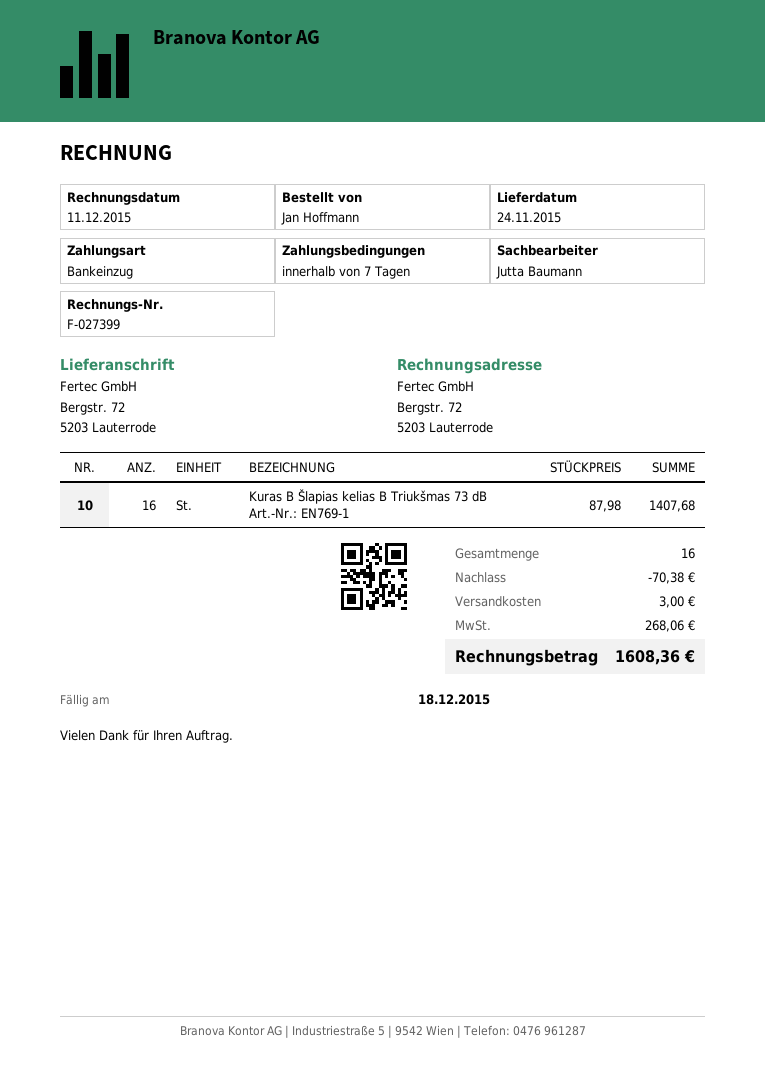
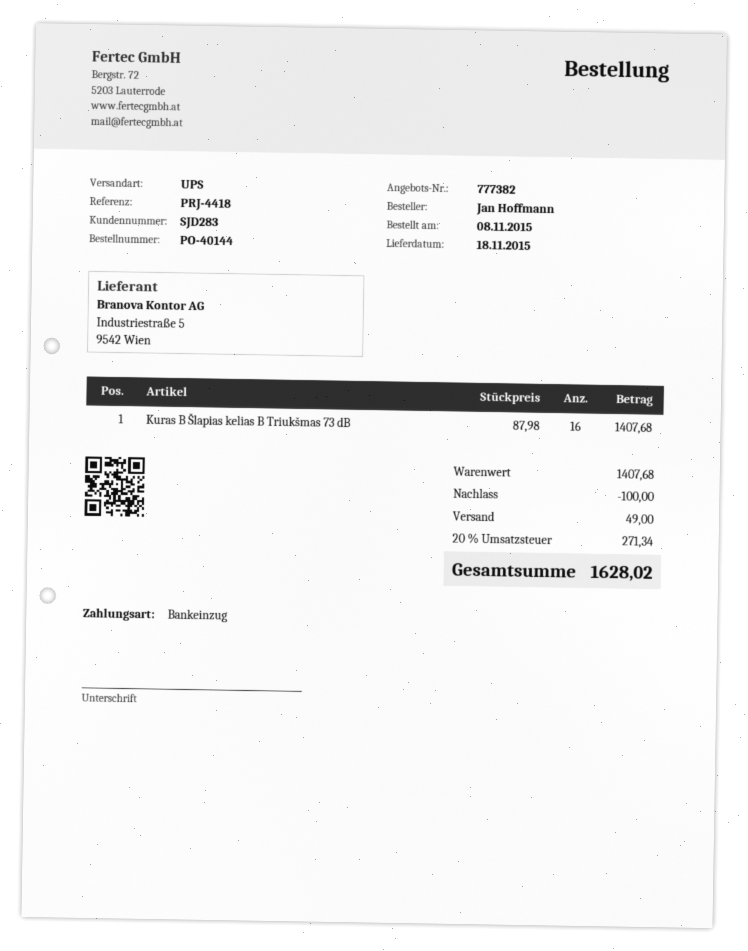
delivery date: 2015-11-24 -> 2015-11-18
discount: 70.38 -> 100.00
shipping: 3.00 -> 49.00
tax: 268.06 -> 271.34
total: 1608.36 -> 1628.02

